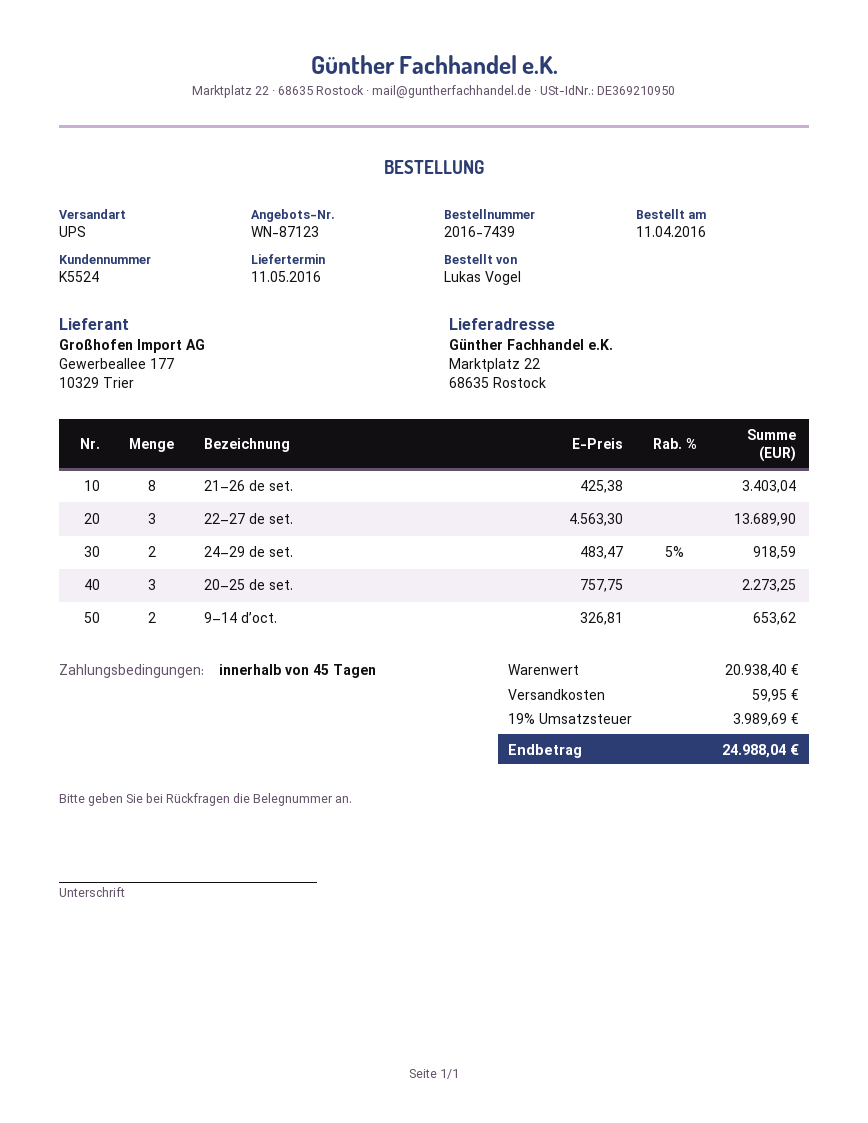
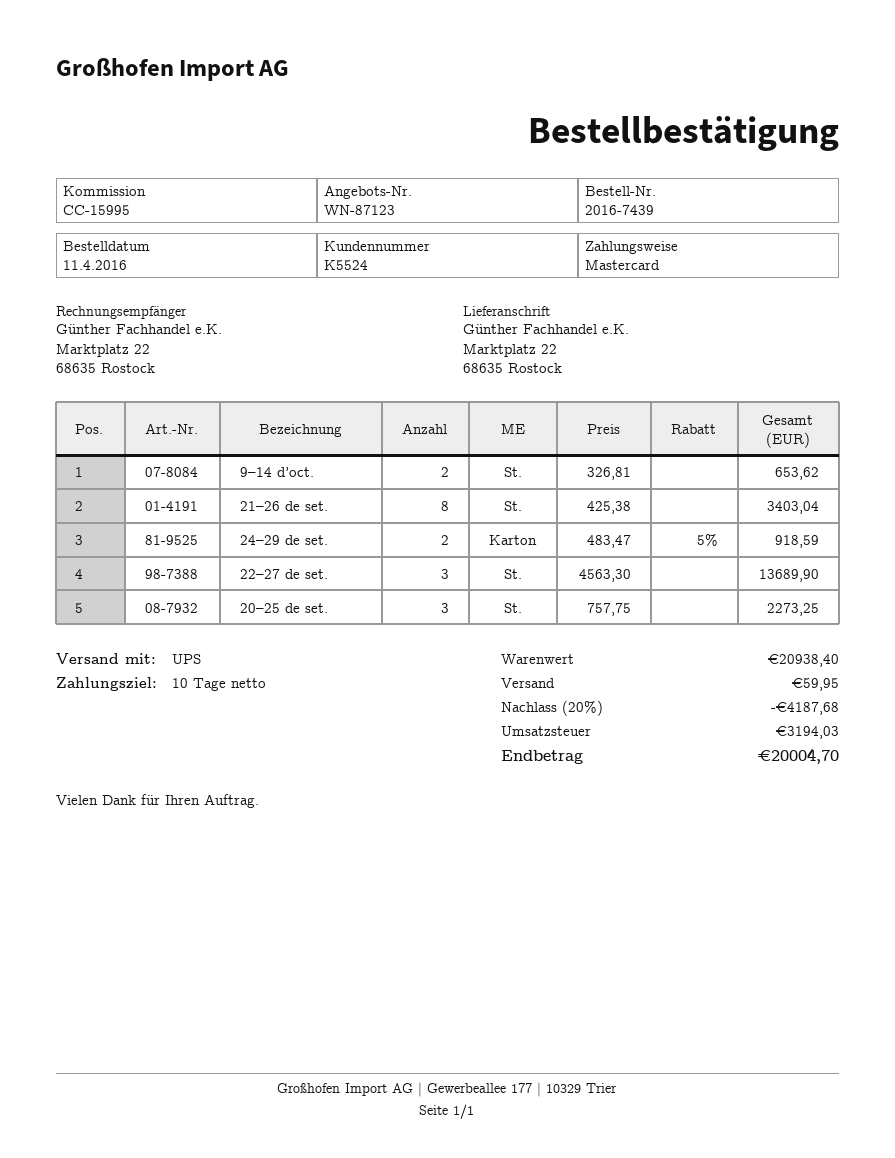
payment terms: 45 days -> 10 days
discount: none -> 20% = 4187.68
tax: 3989.69 -> 3194.03
total: 24988.04 -> 20004.70

